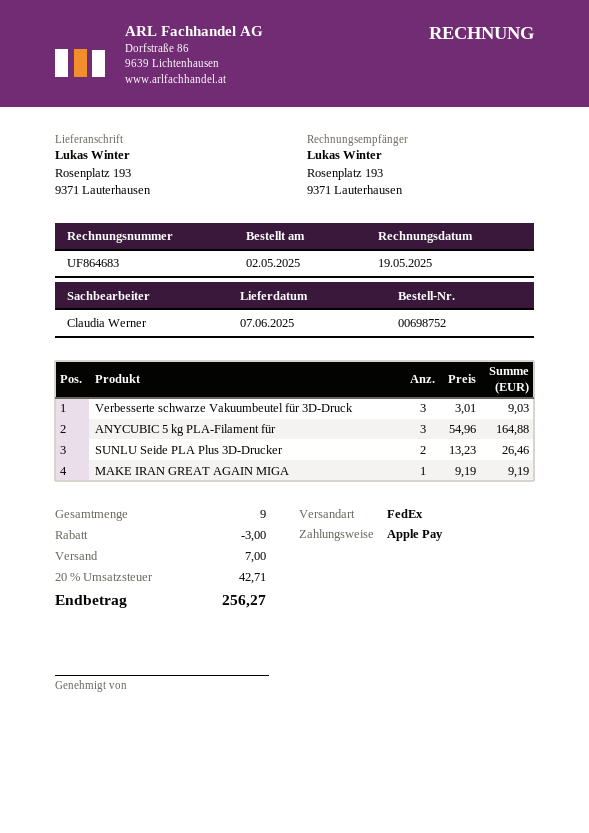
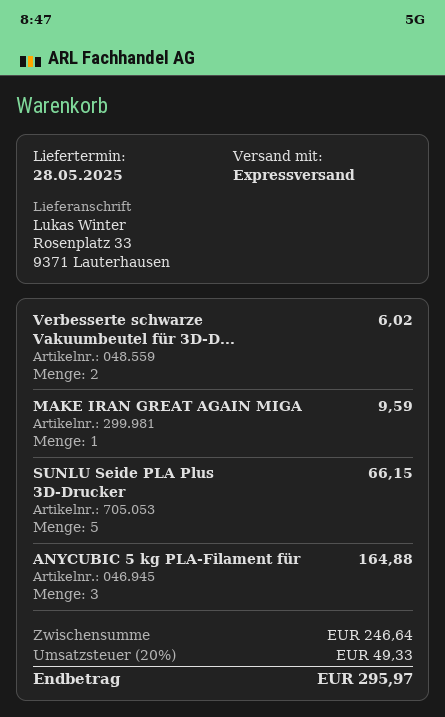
delivery date: 2025-06-07 -> 2025-05-28
shipping method: FedEx -> express
ship to: Rosenplatz 193, 9371 Lauterhausen -> Rosenplatz 33, 9371 Lauterhausen
Verbesserte schwarze Vakuumbeutel für 3D-Druck: 3 for 9.03 -> 2 for 6.02
SUNLU Seide PLA Plus 3D-Drucker: 2 for 26.46 -> 5 for 66.15
MAKE IRAN GREAT AGAIN MIGA: 1 for 9.19 -> 1 for 9.59
discount: 3.00 -> none
shipping: 7.00 -> none
tax: 20% = 42.71 -> 20% = 49.33
total: 256.27 -> 295.97

